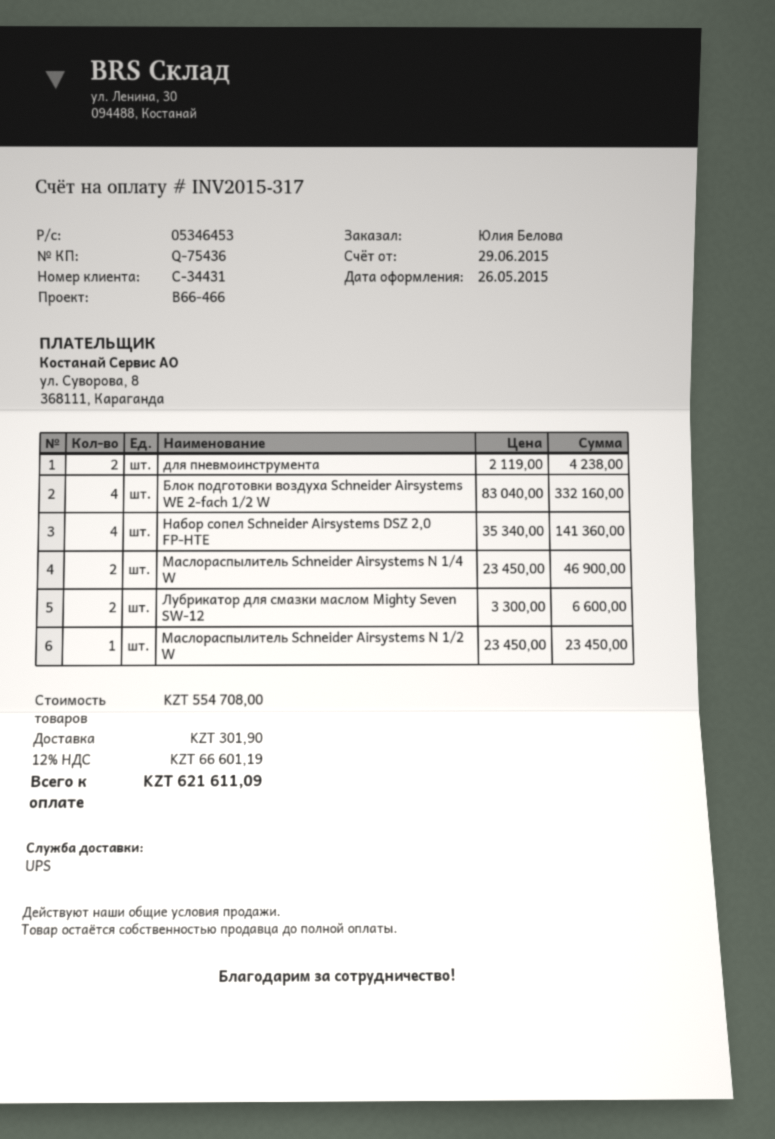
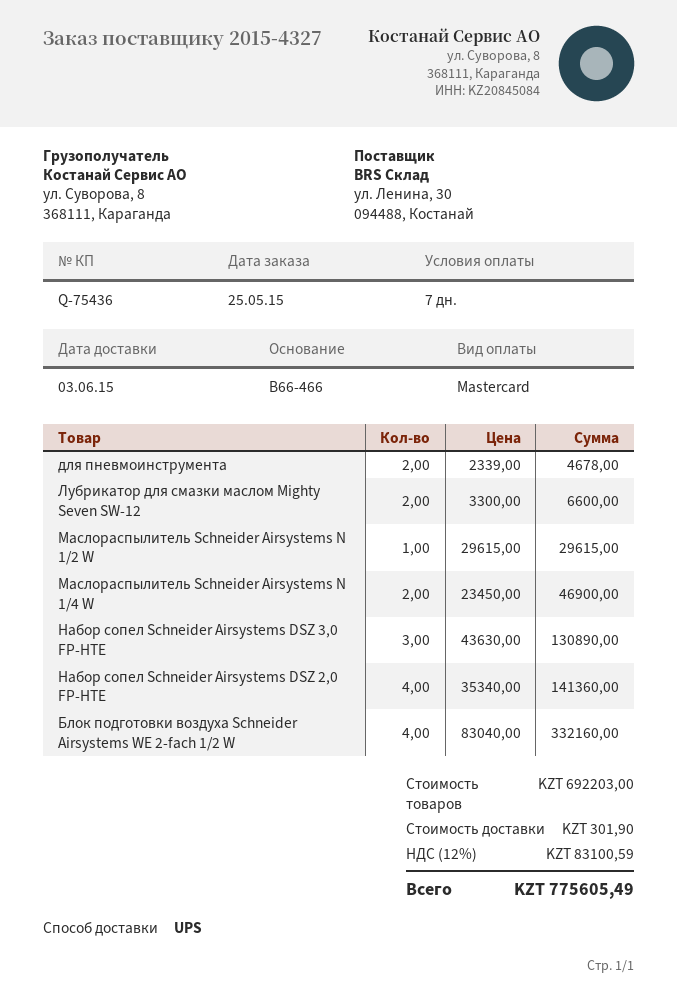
order date: 2015-05-26 -> 2015-05-25
для пневмоинструмента: 2 x 2119.00 = 4238.00 -> 2 x 2339.00 = 4678.00
Маслораспылитель Schneider Airsystems N 1/2 W: 1 x 23450.00 = 23450.00 -> 1 x 29615.00 = 29615.00
Набор сопел Schneider Airsystems DSZ 3,0 FP-HTE: none -> 3 x 43630.00 = 130890.00
subtotal: 554708.00 -> 692203.00
tax: 12% = 66601.19 -> 12% = 83100.59
total: 621611.09 -> 775605.49

